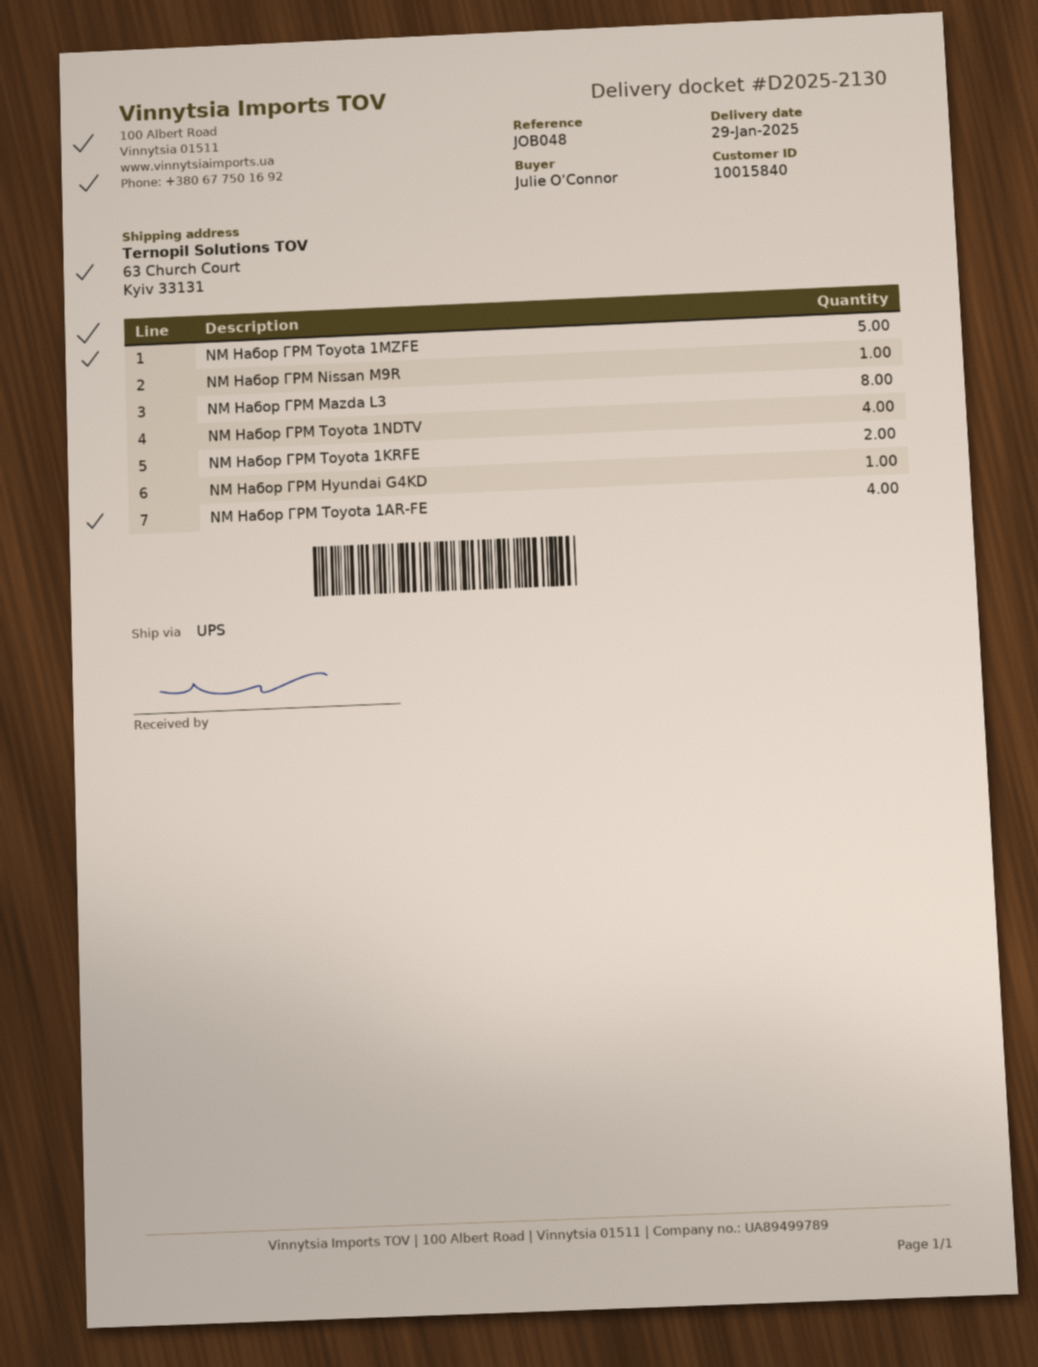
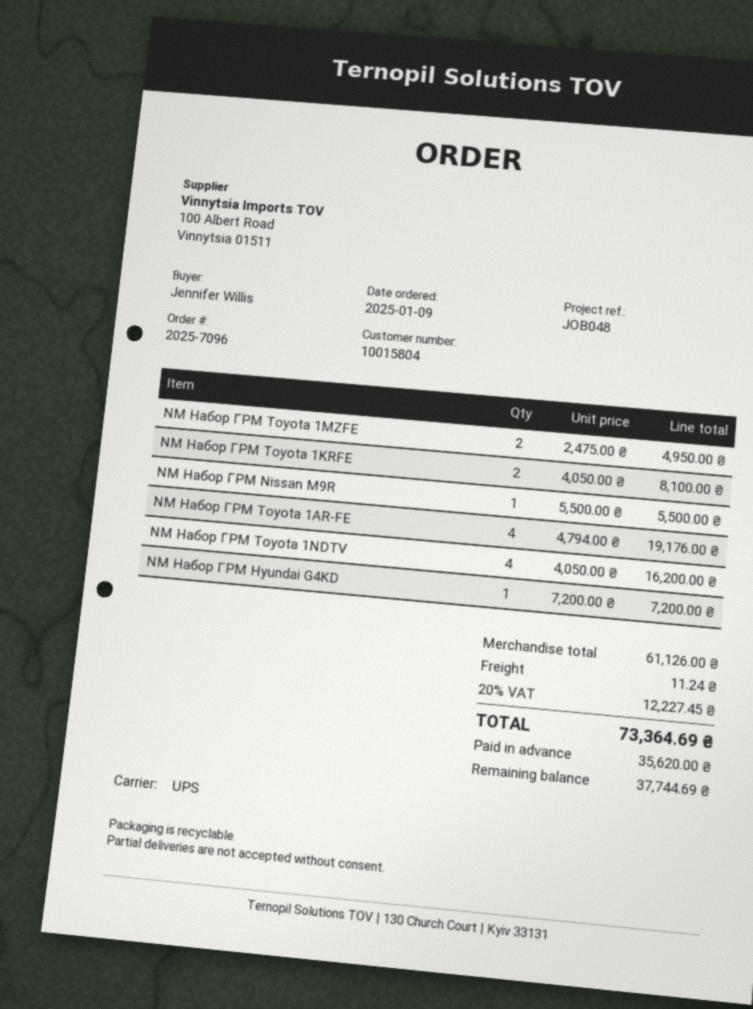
customer number: 10015840 -> 10015804
ordered by: Julie O'Connor -> Jennifer Willis
NM Набор ГРМ Toyota 1MZFE: 5 -> 2
NM Набор ГРМ Mazda L3: 8 -> none

